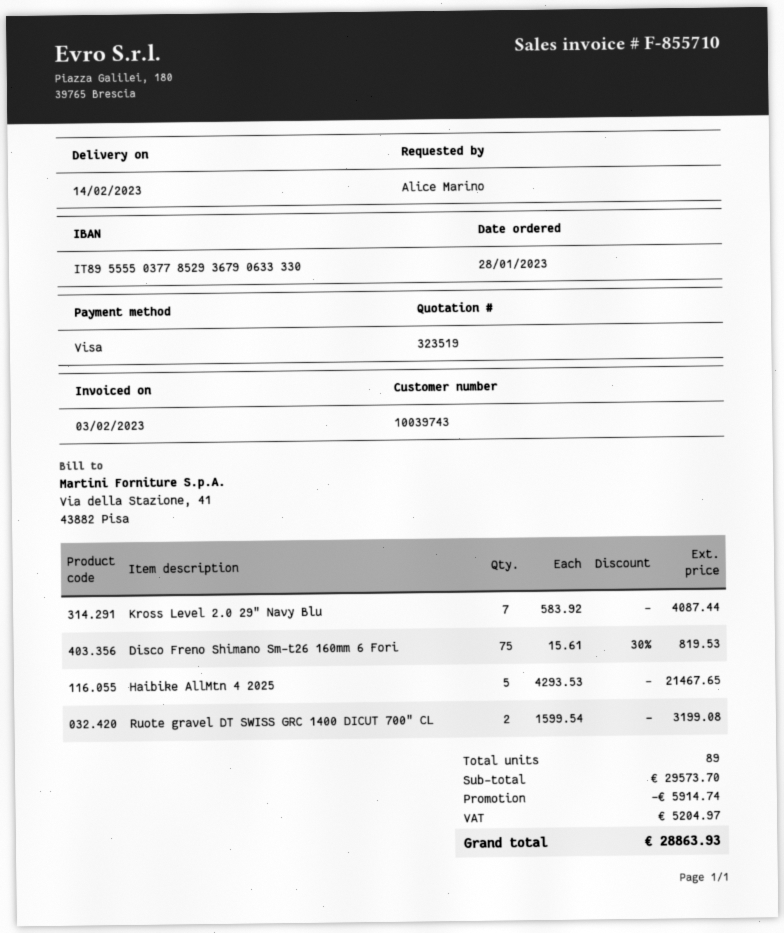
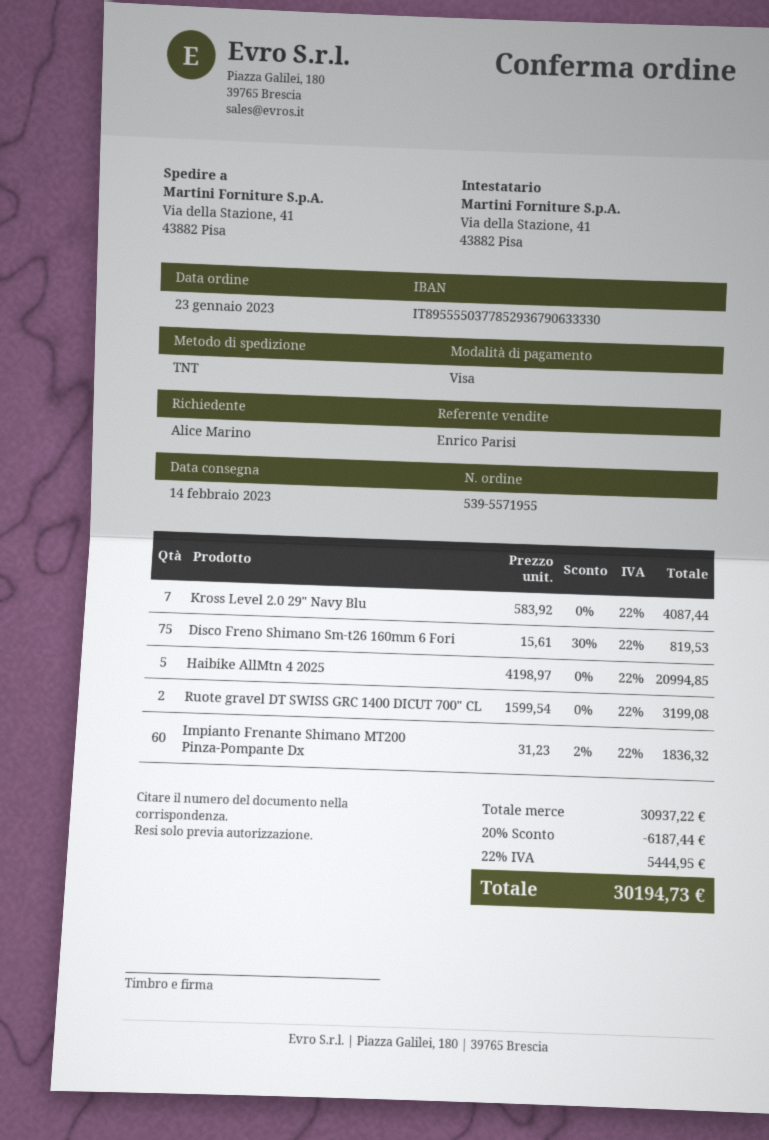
order date: 2023-01-28 -> 2023-01-23
Haibike AllMtn 4 2025: 5 x 4293.53 = 21467.65 -> 5 x 4198.97 = 20994.85
Impianto Frenante Shimano MT200 Pinza-Pompante Dx: none -> 60 x 31.23 - 2% = 1836.32
subtotal: 29573.70 -> 30937.22
discount: 5914.74 -> 6187.44
tax: 5204.97 -> 5444.95
total: 28863.93 -> 30194.73

